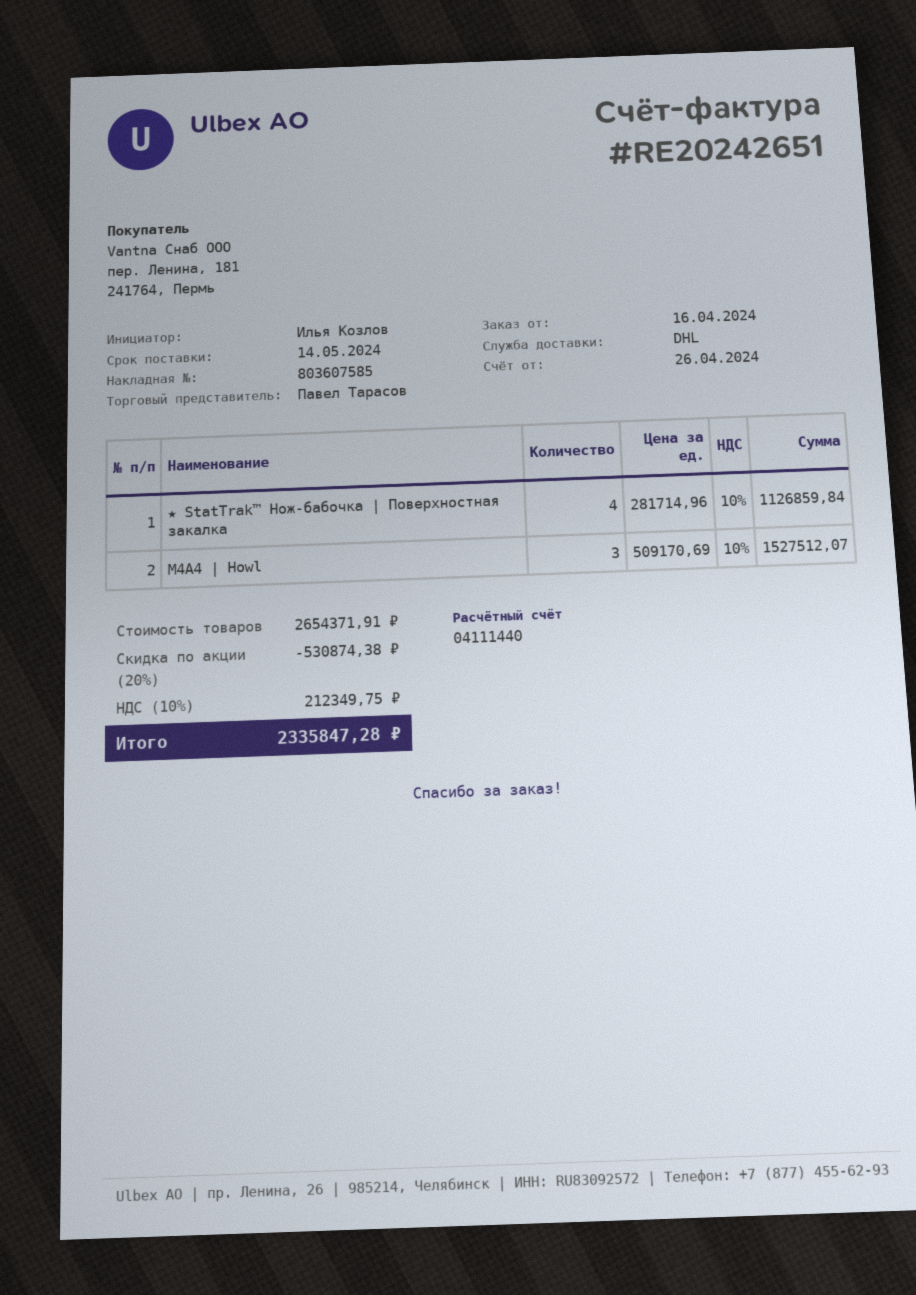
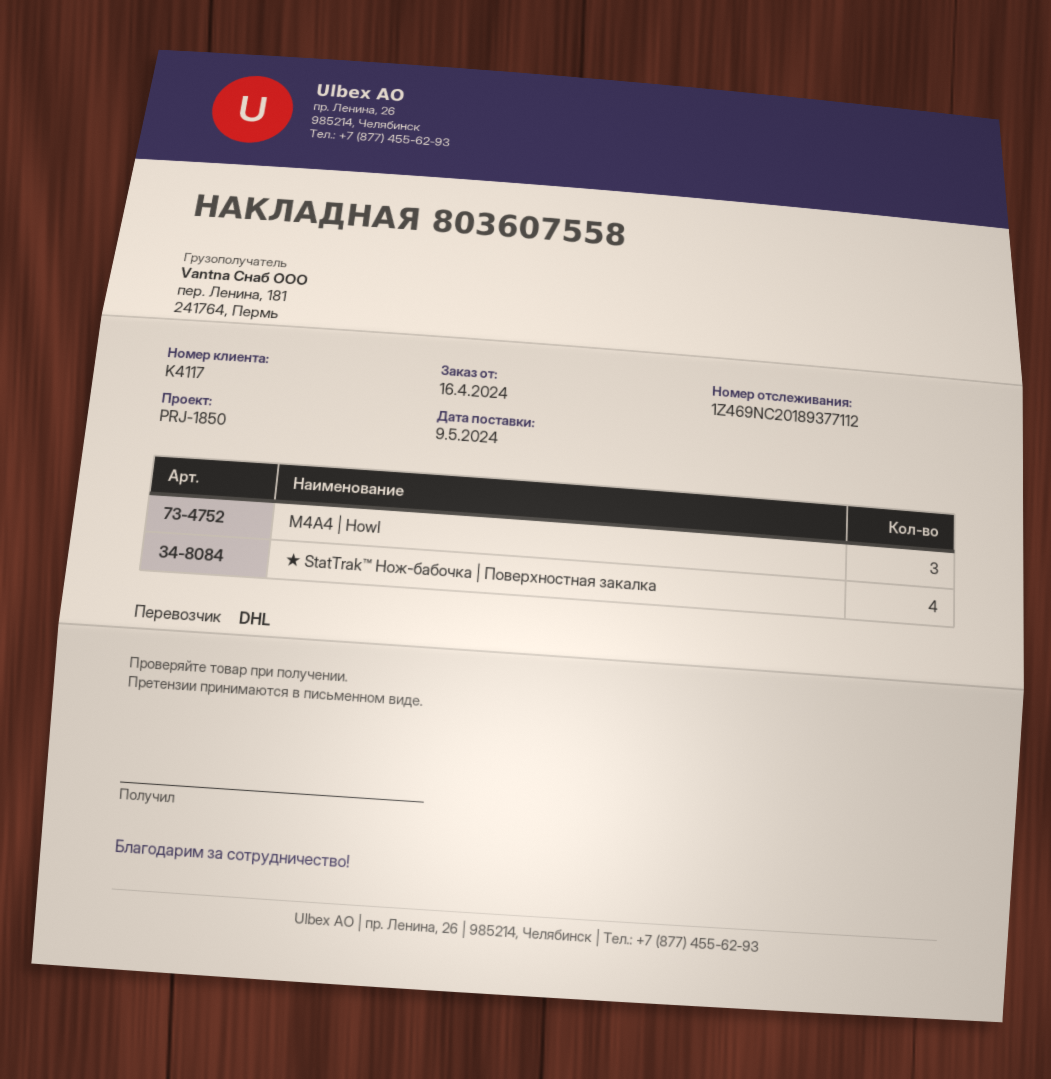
delivery note number: 803607585 -> 803607558
delivery date: 2024-05-14 -> 2024-05-09

